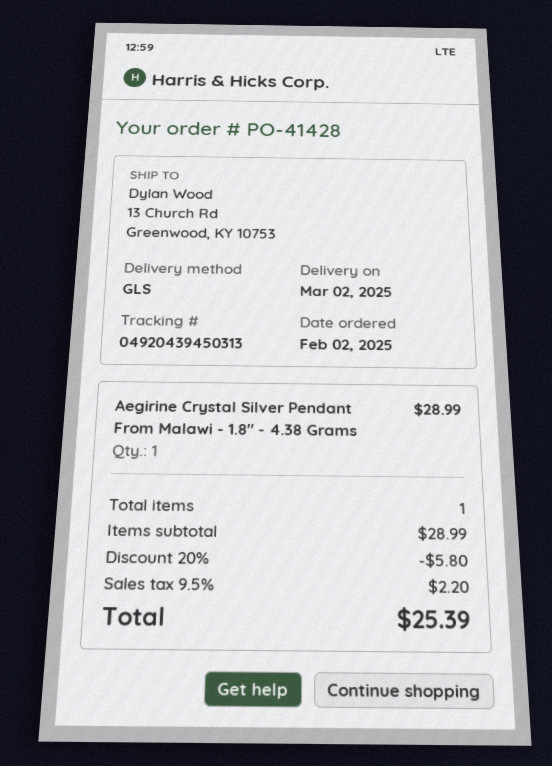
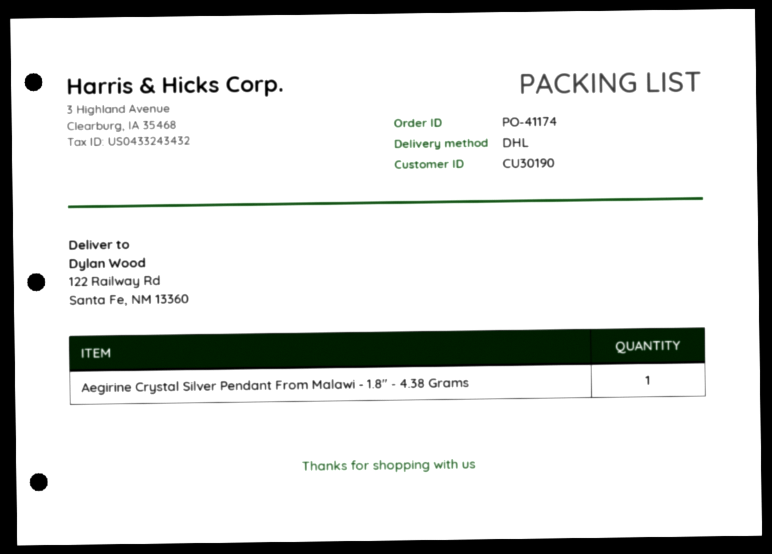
order number: PO-41428 -> PO-41174
shipping method: GLS -> DHL
ship to: 13 Church Rd, Greenwood, KY 10753 -> 122 Railway Rd, Santa Fe, NM 13360

